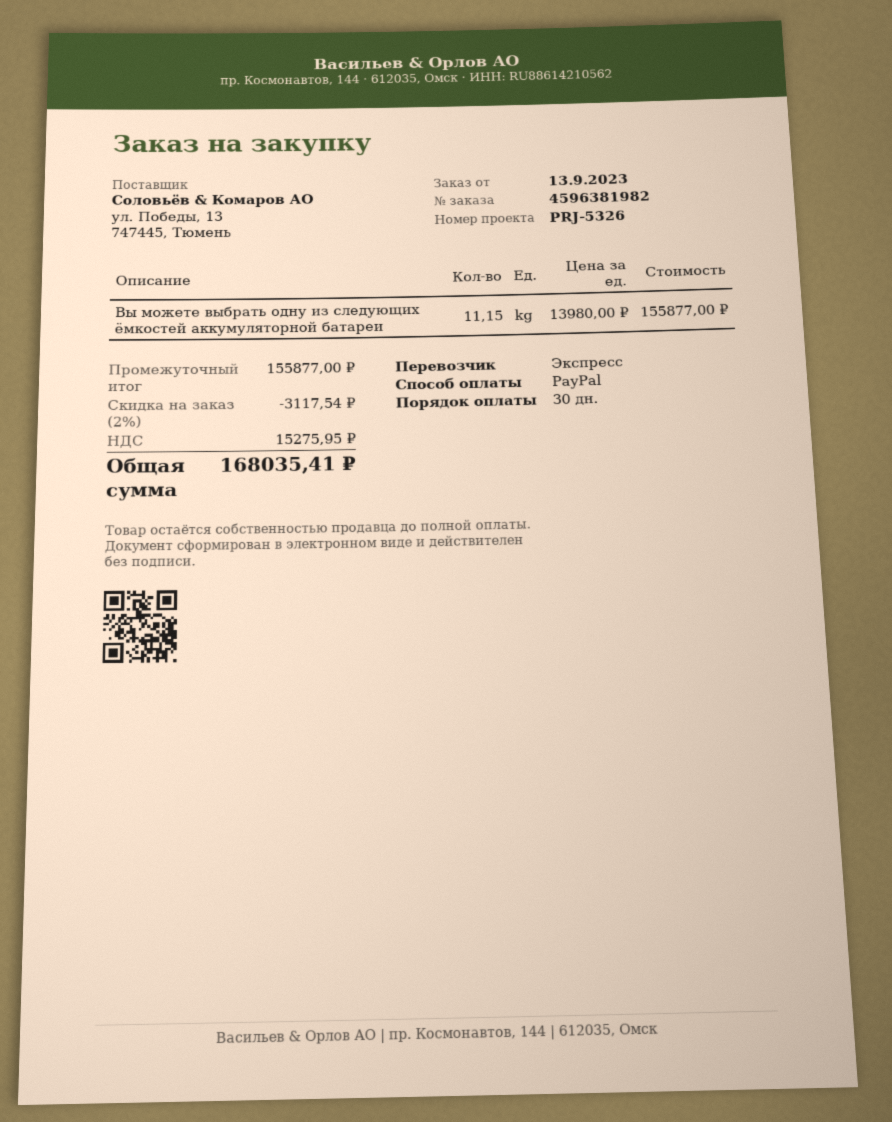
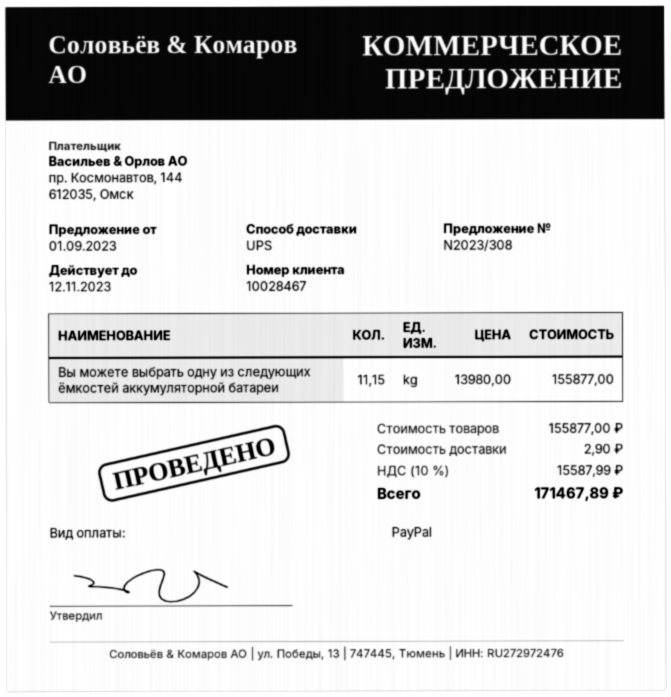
shipping method: express -> UPS
discount: 2% = 3117.54 -> none
shipping: none -> 2.90
tax: 15275.95 -> 15587.99
total: 168035.41 -> 171467.89

